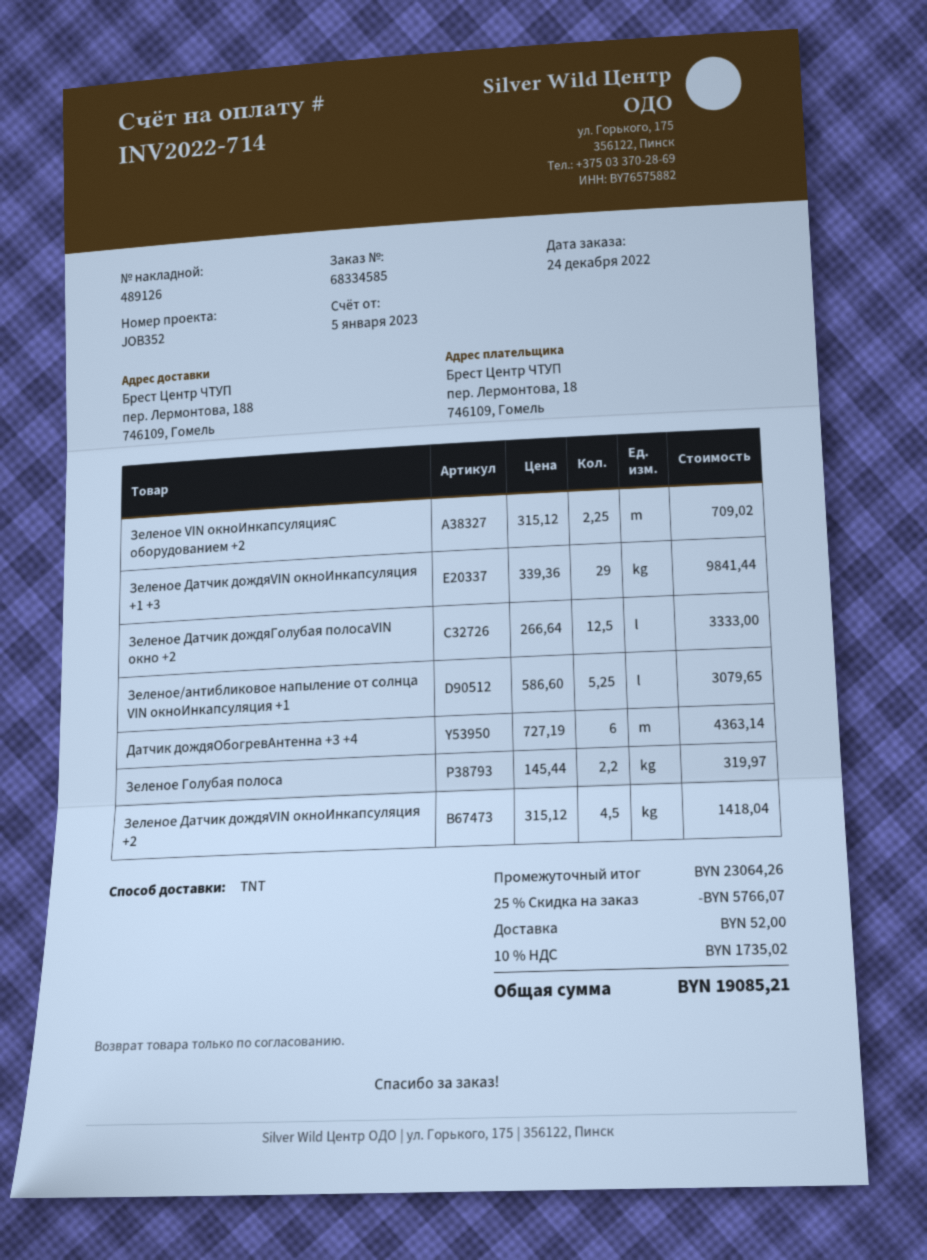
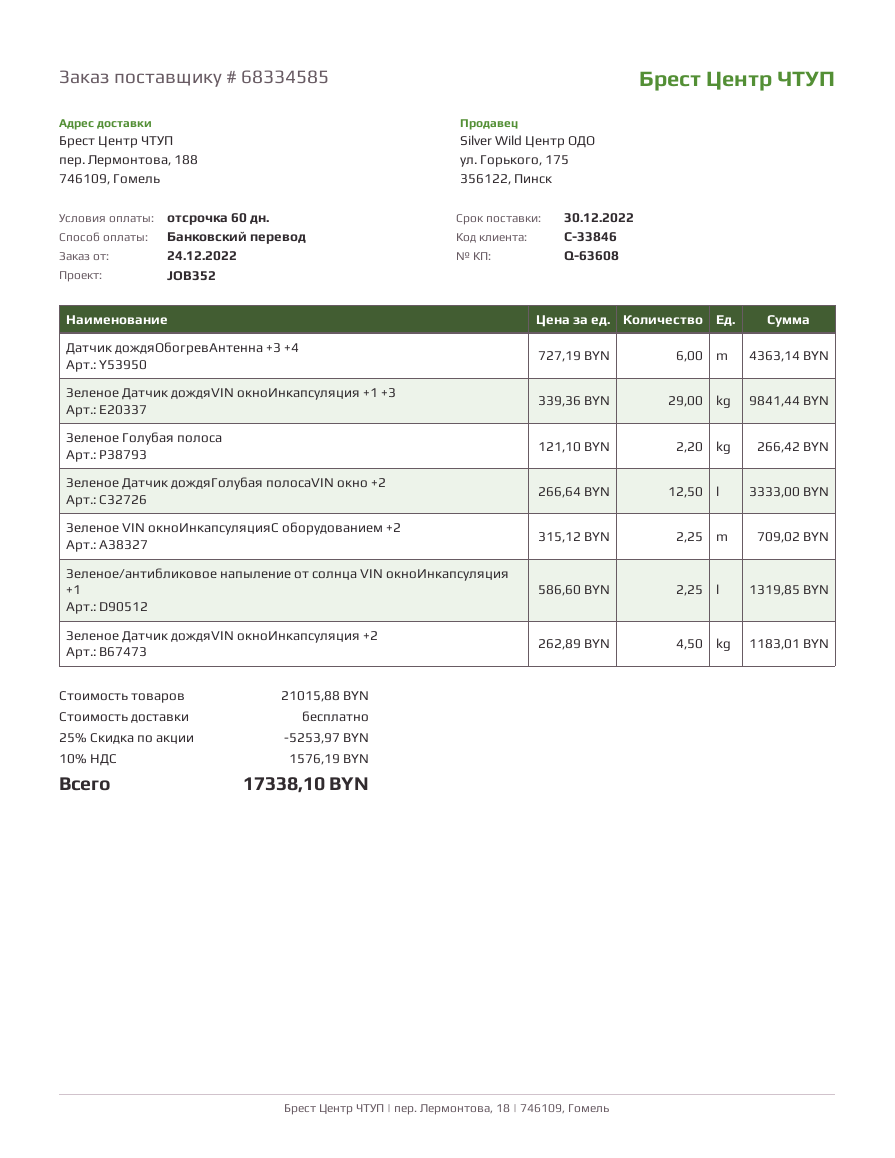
Зеленое/антибликовое напыление от солнца VIN окноИнкапсуляция +1: 5.25 x 586.60 = 3079.65 -> 2.25 x 586.60 = 1319.85
Зеленое Голубая полоса: 2.2 x 145.44 = 319.97 -> 2.2 x 121.10 = 266.42
Зеленое Датчик дождяVIN окноИнкапсуляция +2: 4.5 x 315.12 = 1418.04 -> 4.5 x 262.89 = 1183.01
subtotal: 23064.26 -> 21015.88
discount: 25% = 5766.07 -> 25% = 5253.97
shipping: 52.00 -> 0.00
tax: 10% = 1735.02 -> 10% = 1576.19
total: 19085.21 -> 17338.10

